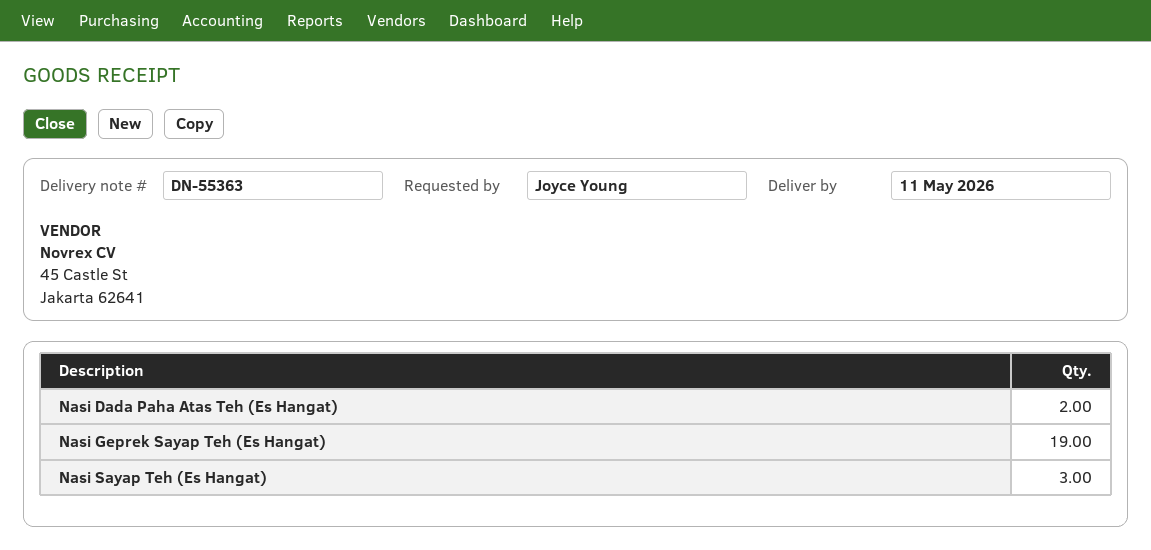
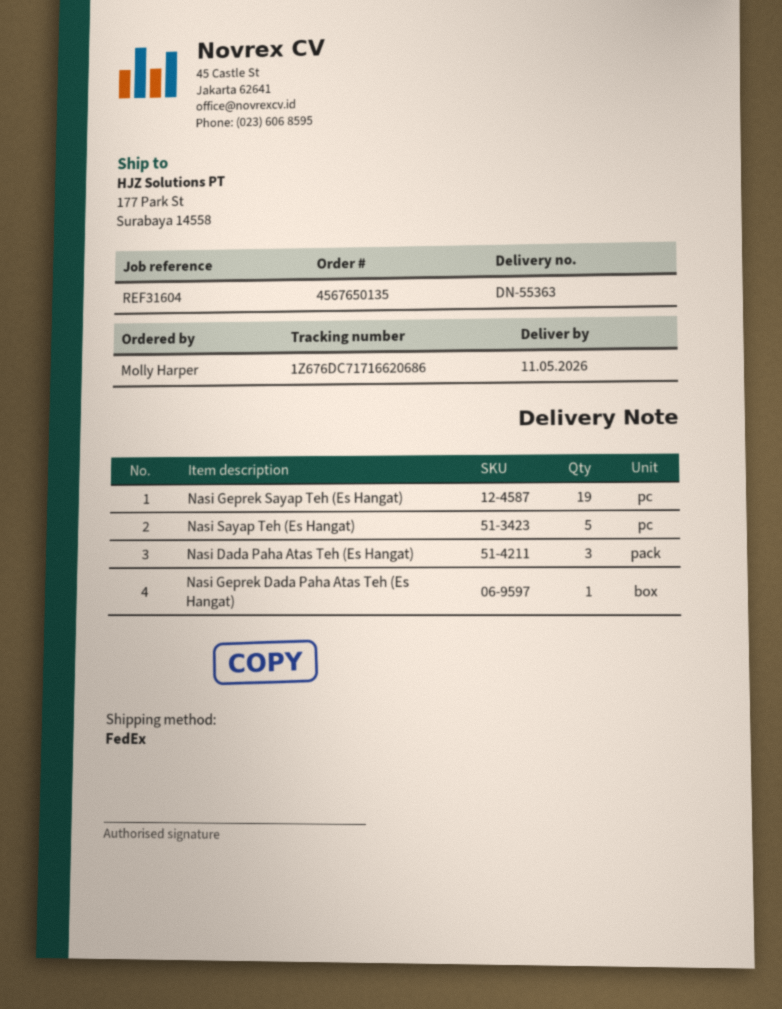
ordered by: Joyce Young -> Molly Harper
Nasi Dada Paha Atas Teh (Es Hangat): 2 -> 3
Nasi Sayap Teh (Es Hangat): 3 -> 5
Nasi Geprek Dada Paha Atas Teh (Es Hangat): none -> 1

